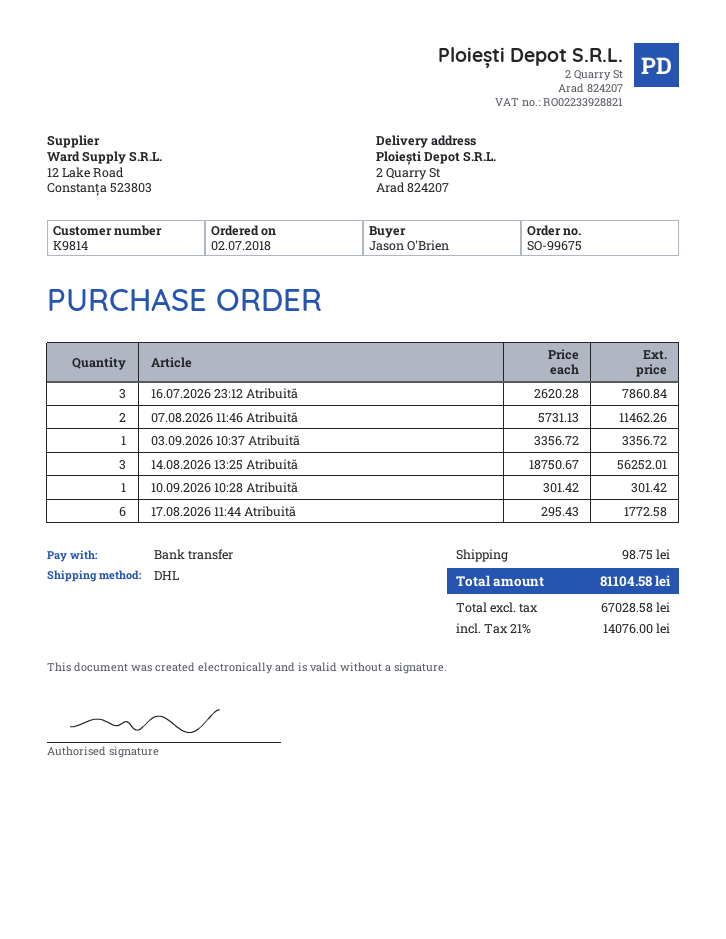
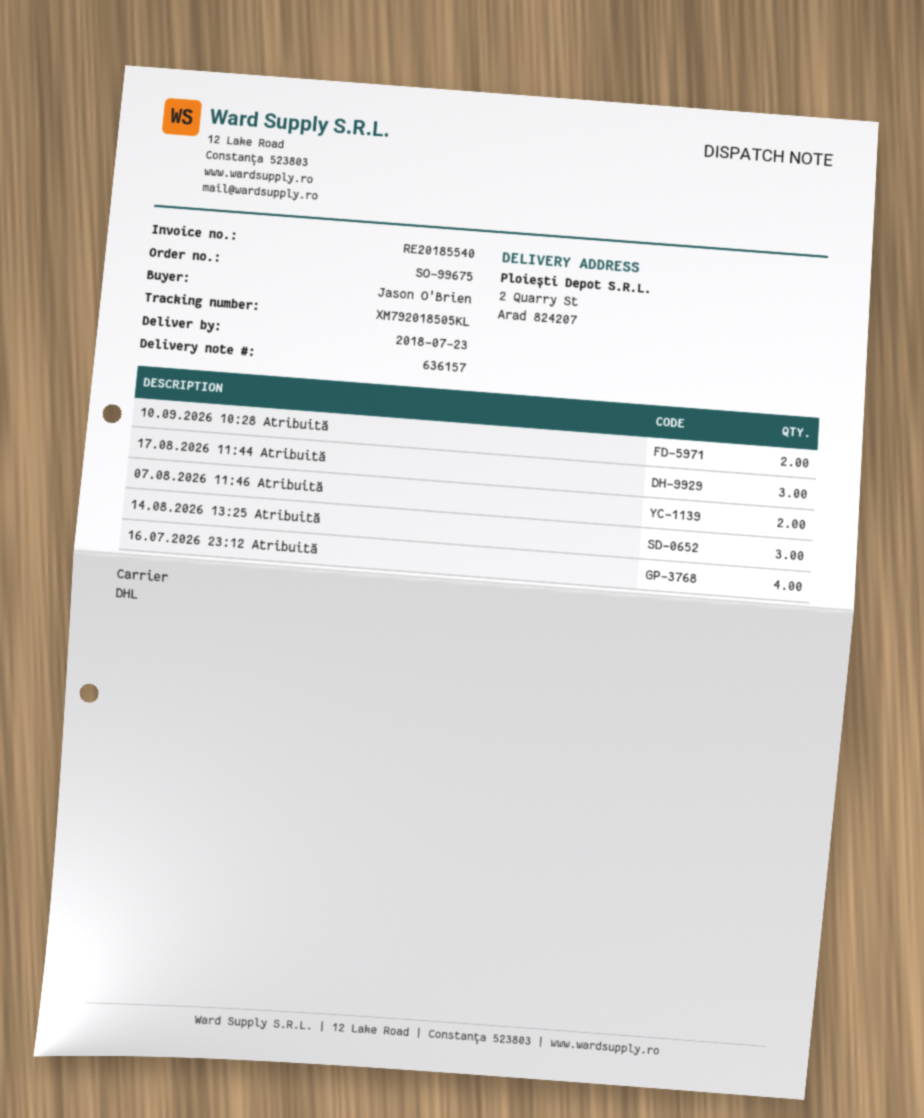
16.07.2026 23:12 Atribuită: 3 -> 4
03.09.2026 10:37 Atribuită: 1 -> none
10.09.2026 10:28 Atribuită: 1 -> 2
17.08.2026 11:44 Atribuită: 6 -> 3

